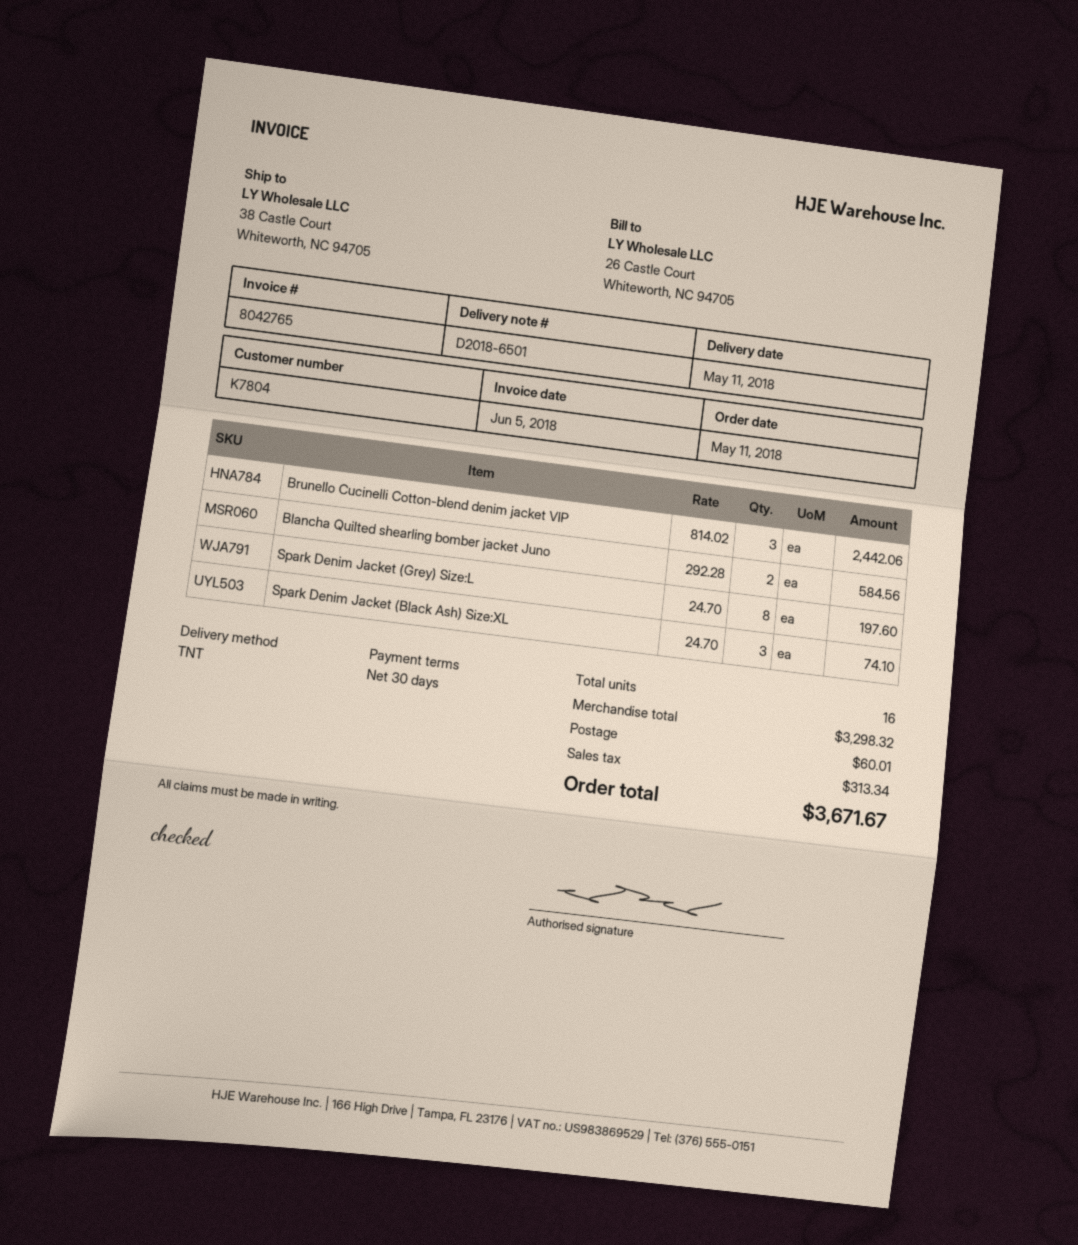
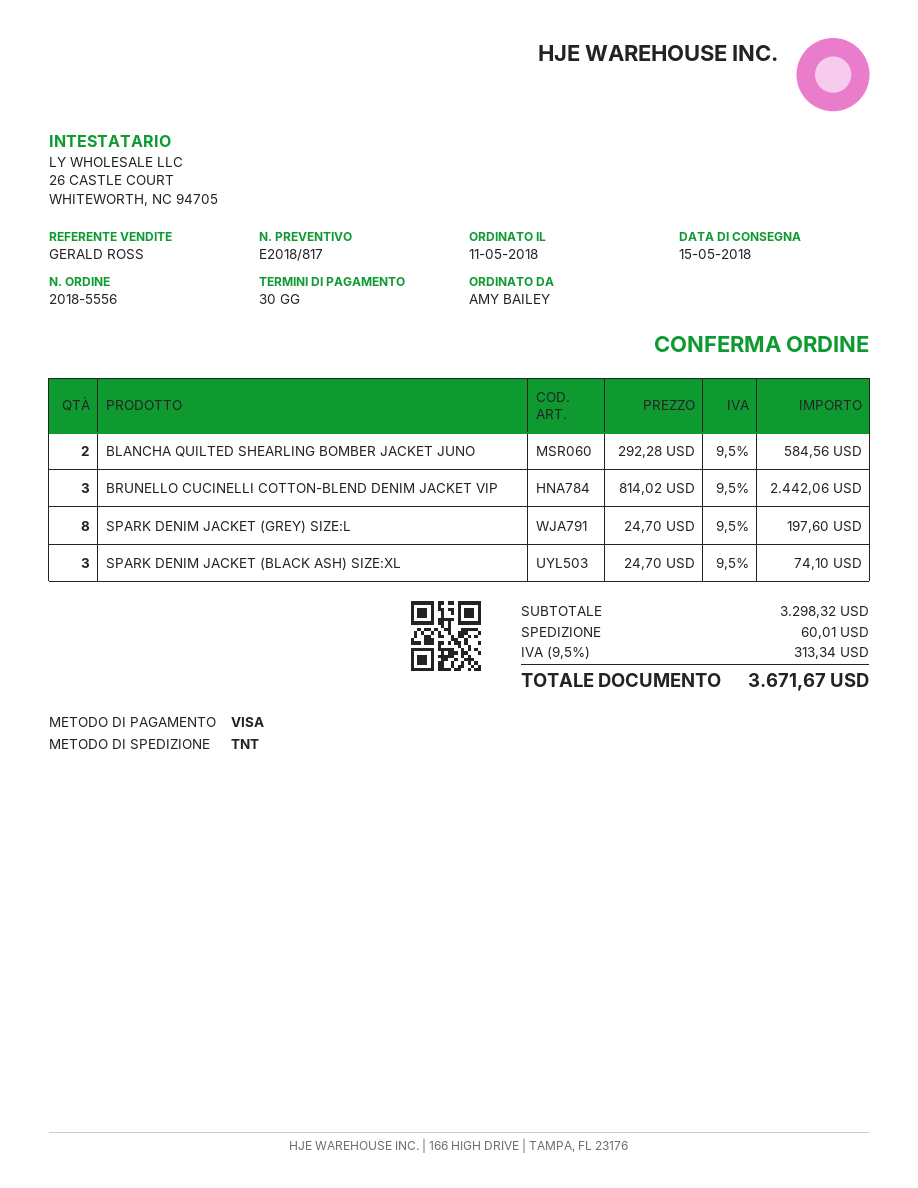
delivery date: 2018-05-11 -> 2018-05-15

